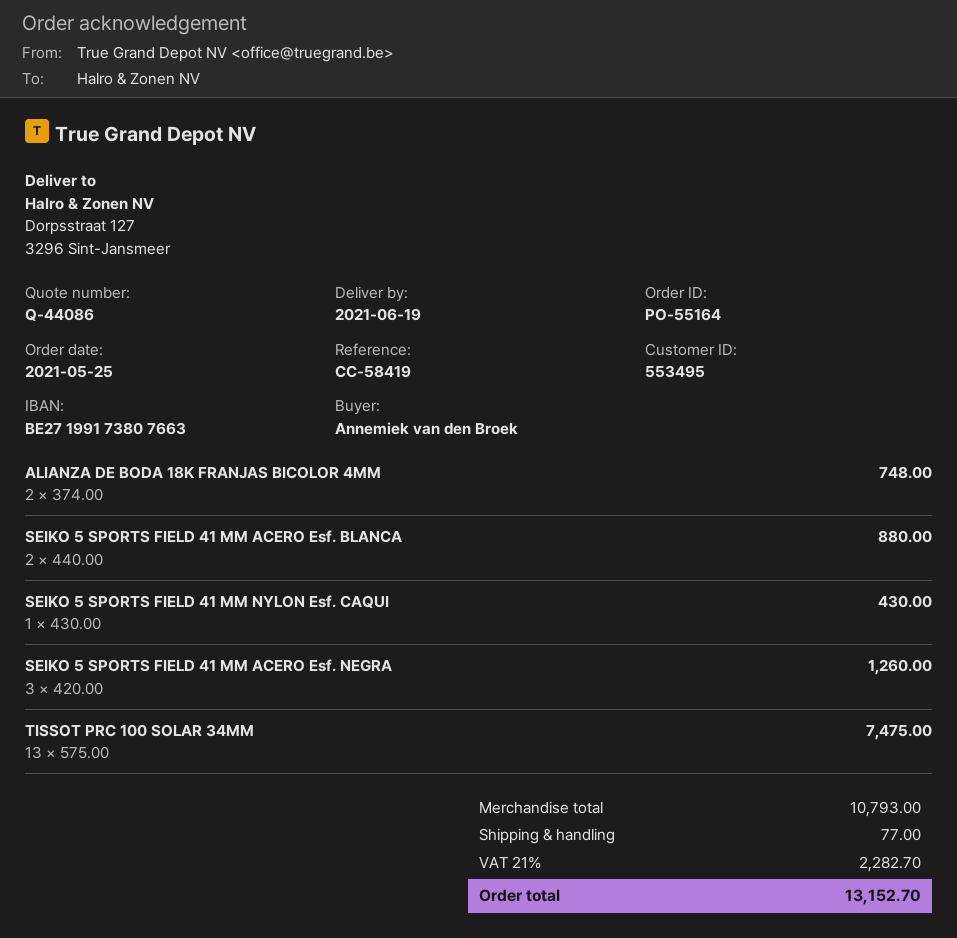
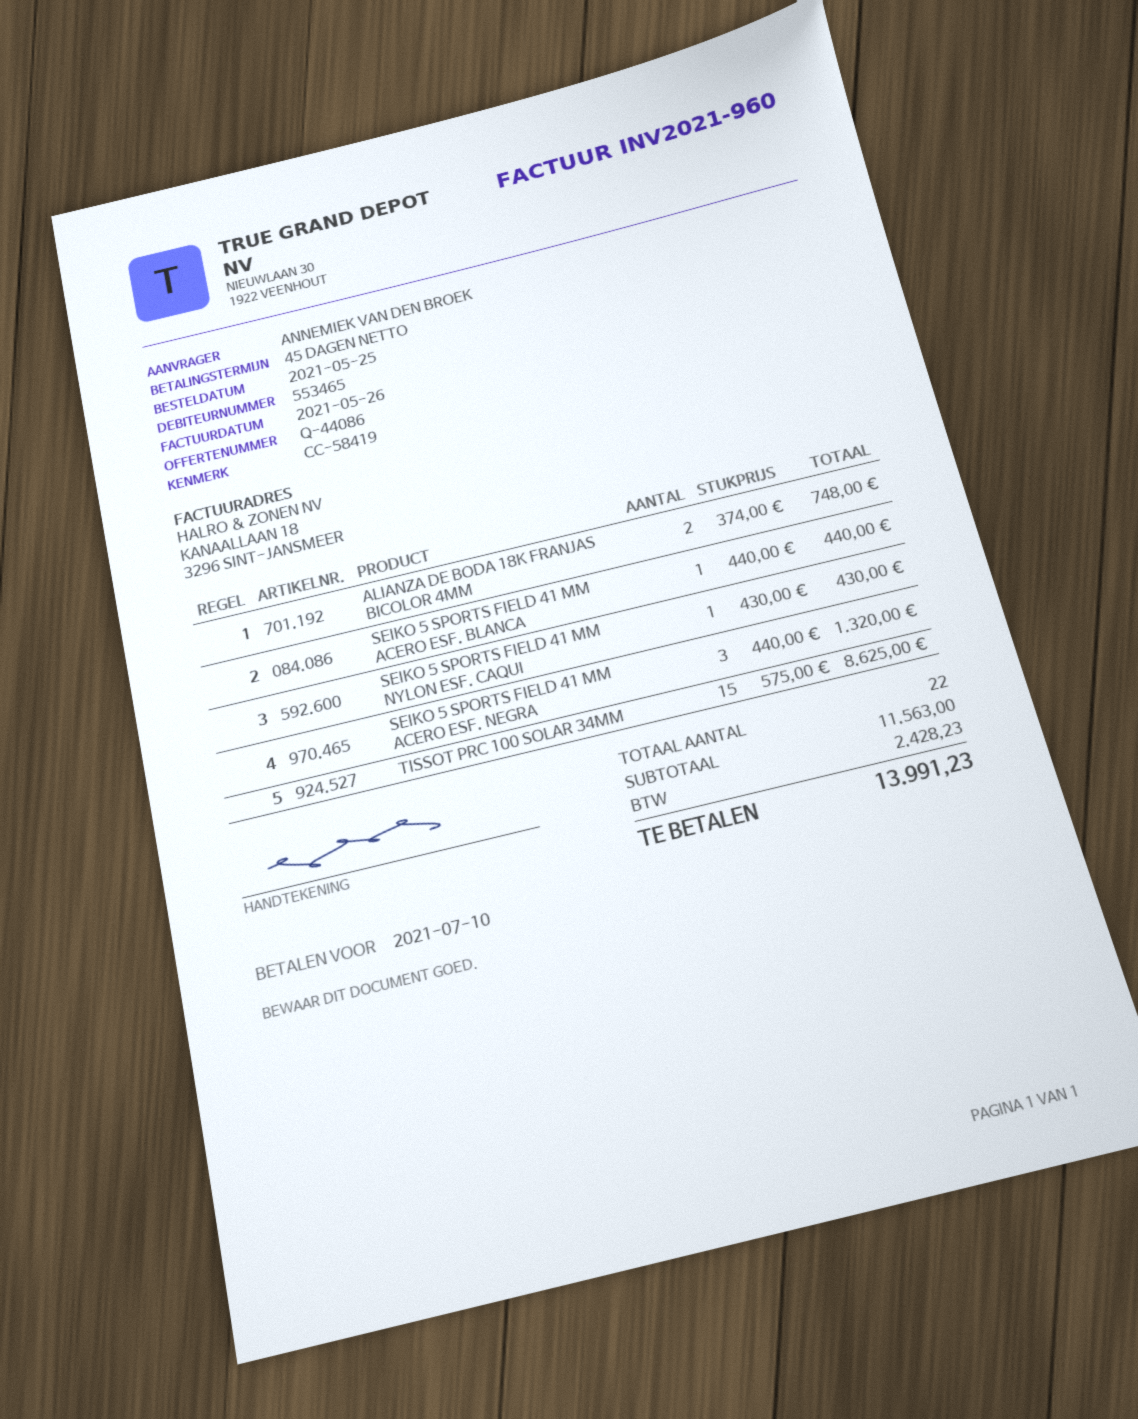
customer number: 553495 -> 553465
SEIKO 5 SPORTS FIELD 41 MM ACERO Esf. BLANCA: 2 x 440.00 = 880.00 -> 1 x 440.00 = 440.00
SEIKO 5 SPORTS FIELD 41 MM ACERO Esf. NEGRA: 3 x 420.00 = 1260.00 -> 3 x 440.00 = 1320.00
TISSOT PRC 100 SOLAR 34MM: 13 x 575.00 = 7475.00 -> 15 x 575.00 = 8625.00
subtotal: 10793.00 -> 11563.00
shipping: 77.00 -> none
tax: 2282.70 -> 2428.23
total: 13152.70 -> 13991.23

